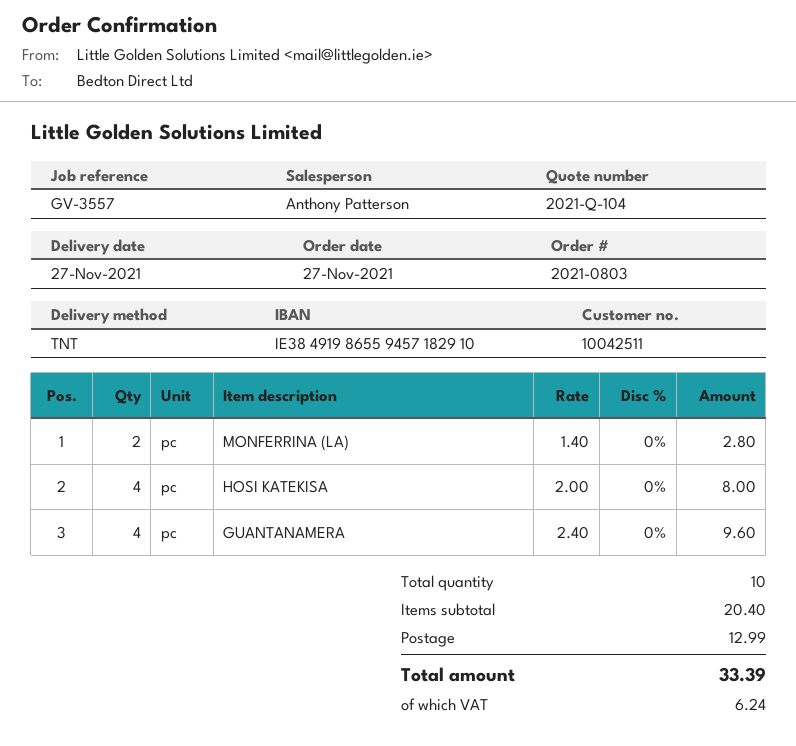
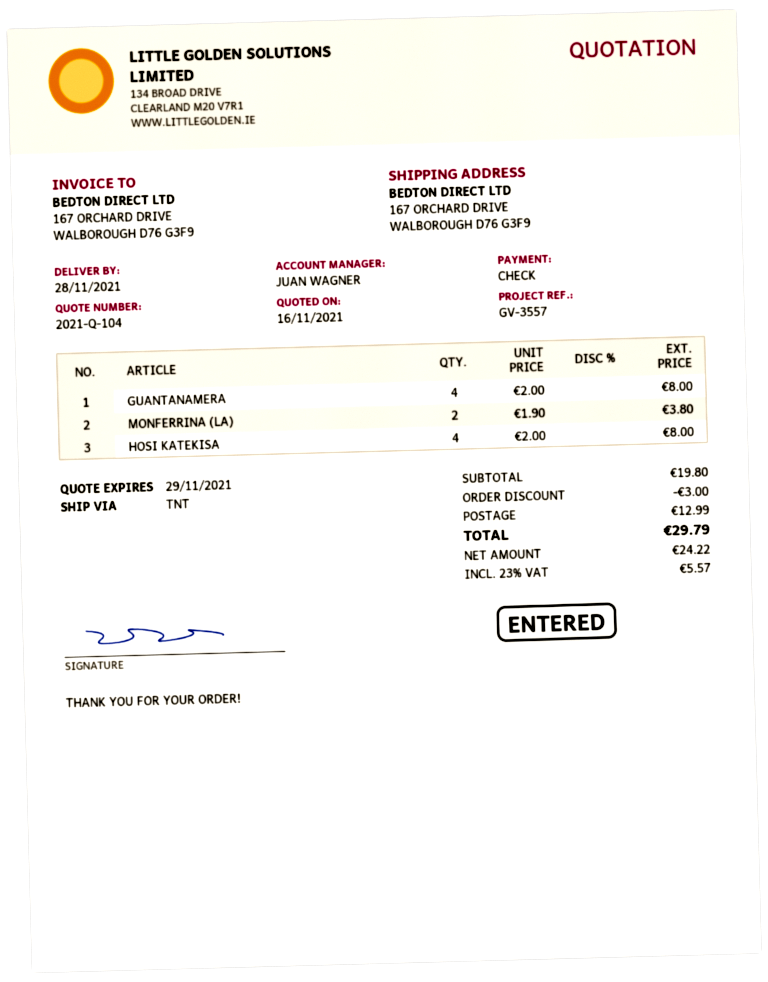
delivery date: 2021-11-27 -> 2021-11-28
sales rep: Anthony Patterson -> JUAN WAGNER
MONFERRINA (LA): 2 x 1.40 = 2.80 -> 2 x 1.90 = 3.80
GUANTANAMERA: 4 x 2.40 = 9.60 -> 4 x 2.00 = 8.00
subtotal: 20.40 -> 19.80
discount: none -> 3.00
tax: 6.24 -> 5.57
total: 33.39 -> 29.79

